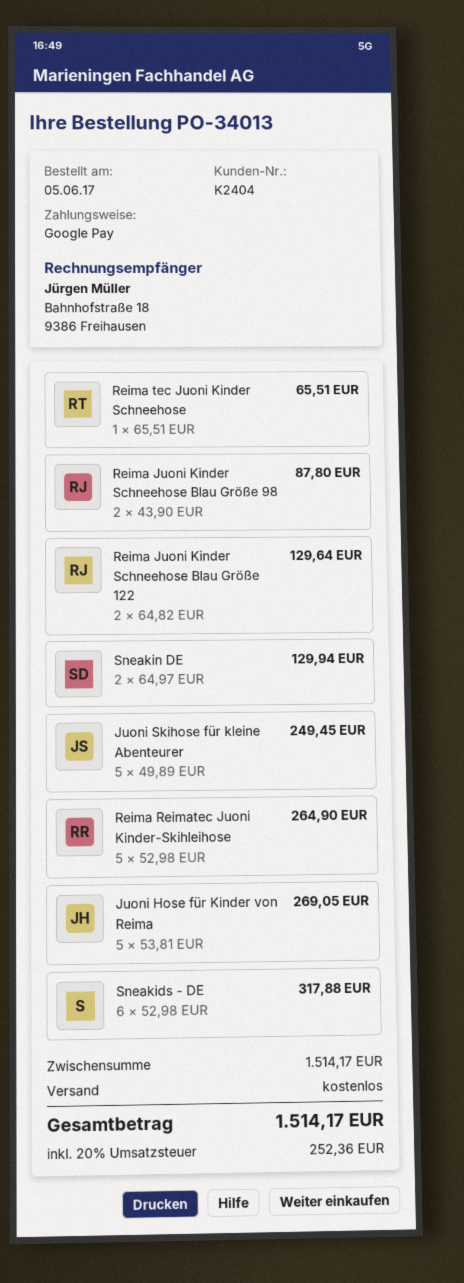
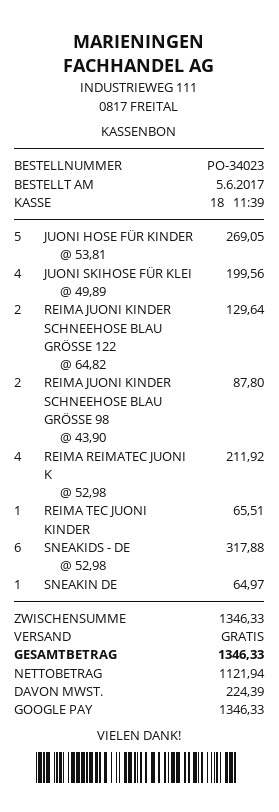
order number: PO-34013 -> PO-34023
Sneakin DE: 2 x 64.97 = 129.94 -> 1 x 64.97 = 64.97
Juoni Skihose für kleine Abenteurer: 5 x 49.89 = 249.45 -> 4 x 49.89 = 199.56
Reima Reimatec Juoni Kinder-Skihleihose: 5 x 52.98 = 264.90 -> 4 x 52.98 = 211.92
subtotal: 1514.17 -> 1346.33
tax: 252.36 -> 224.39
total: 1514.17 -> 1346.33

